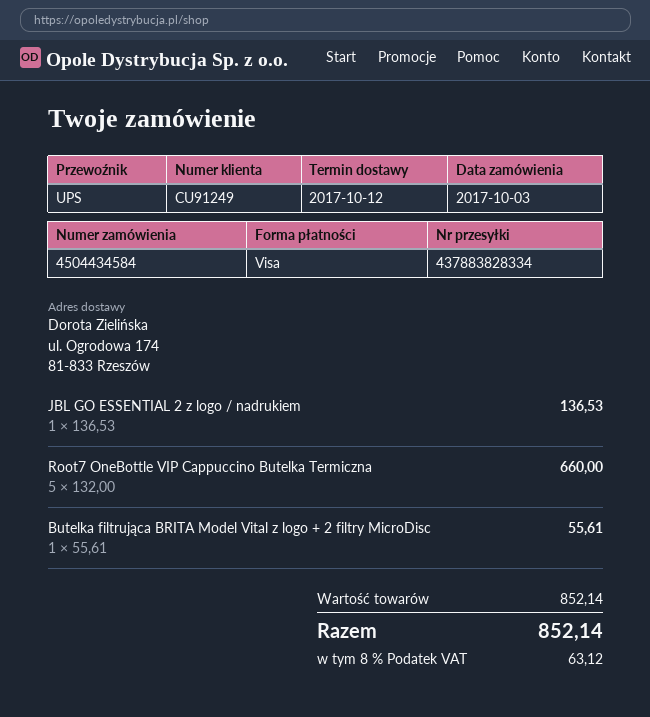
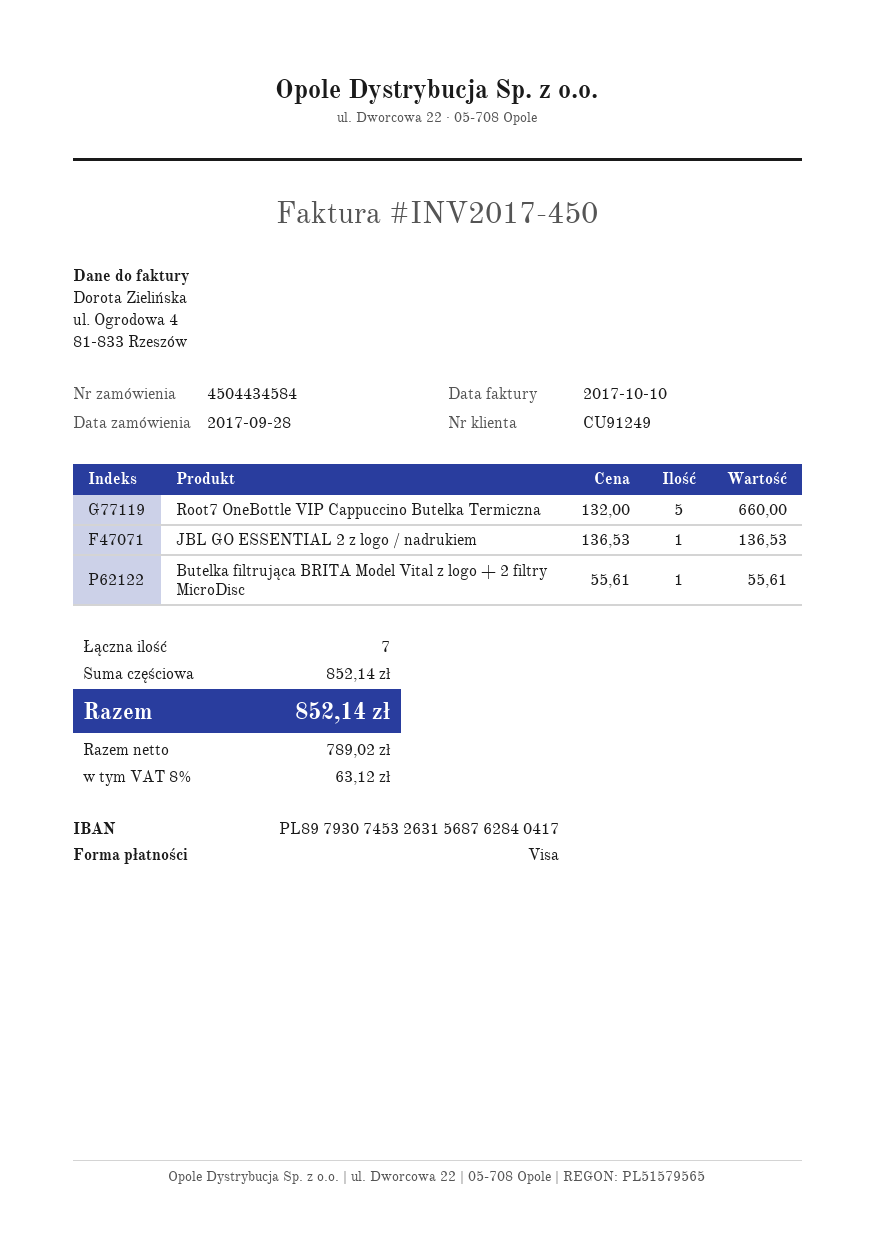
order date: 2017-10-03 -> 2017-09-28

